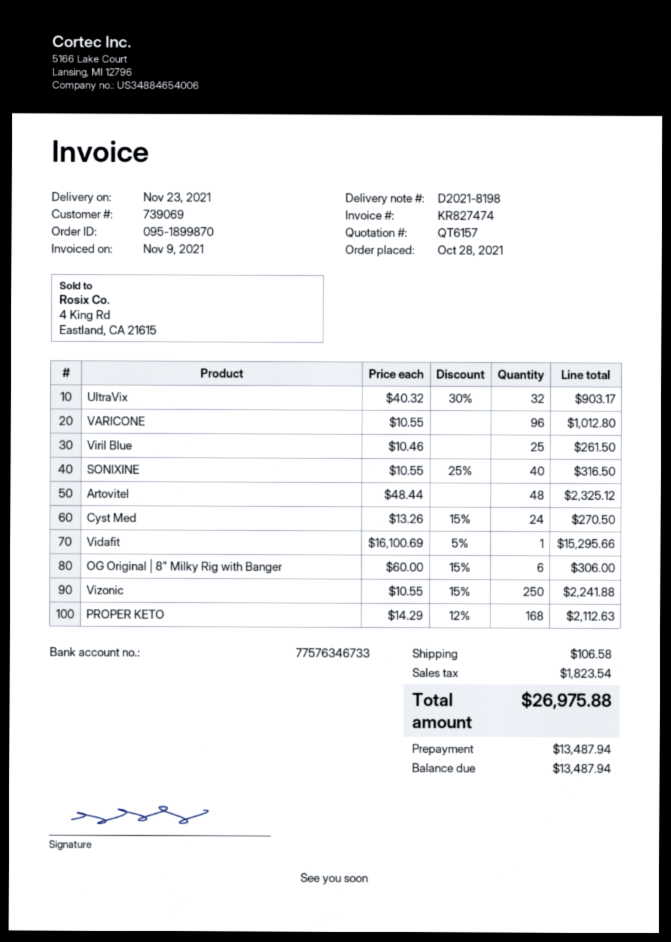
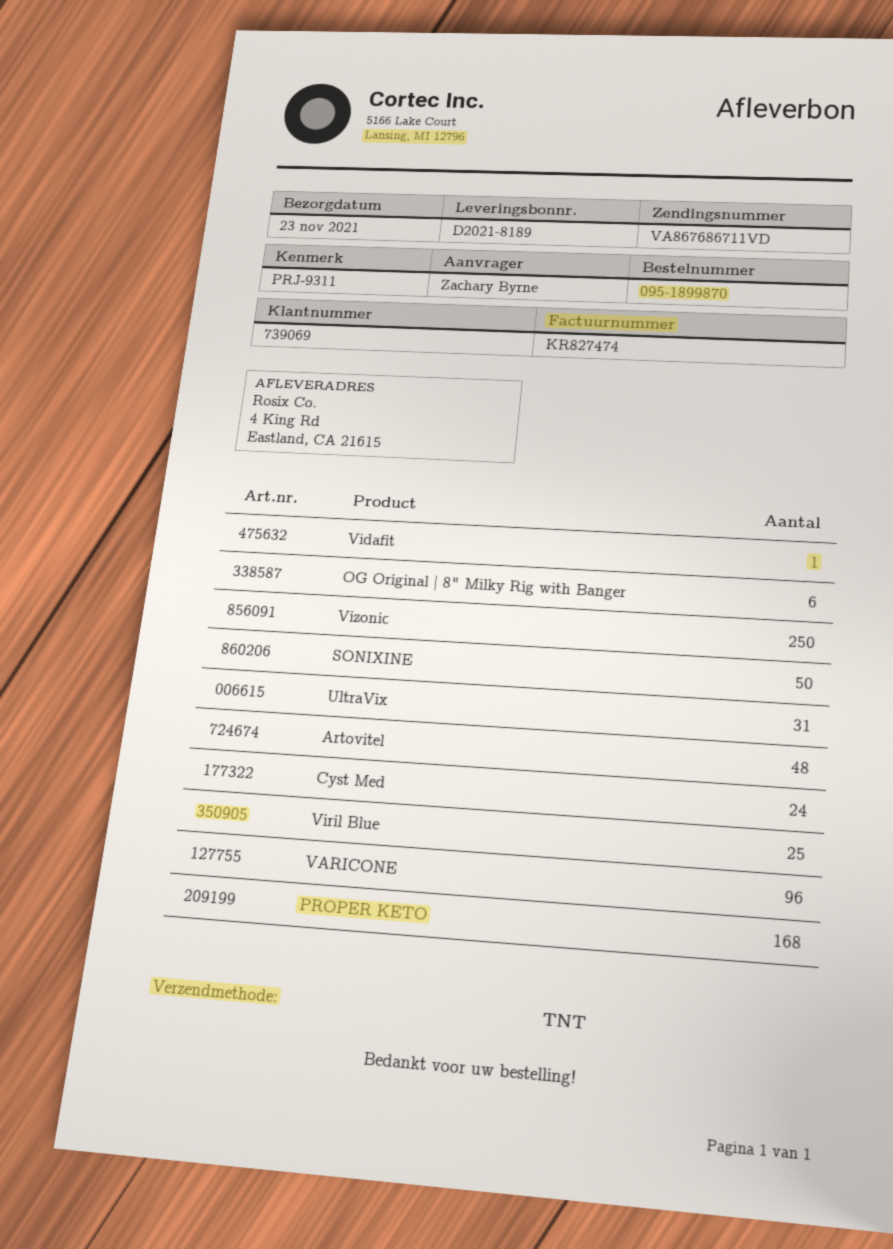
delivery note number: D2021-8198 -> D2021-8189
UltraVix: 32 -> 31
SONIXINE: 40 -> 50

